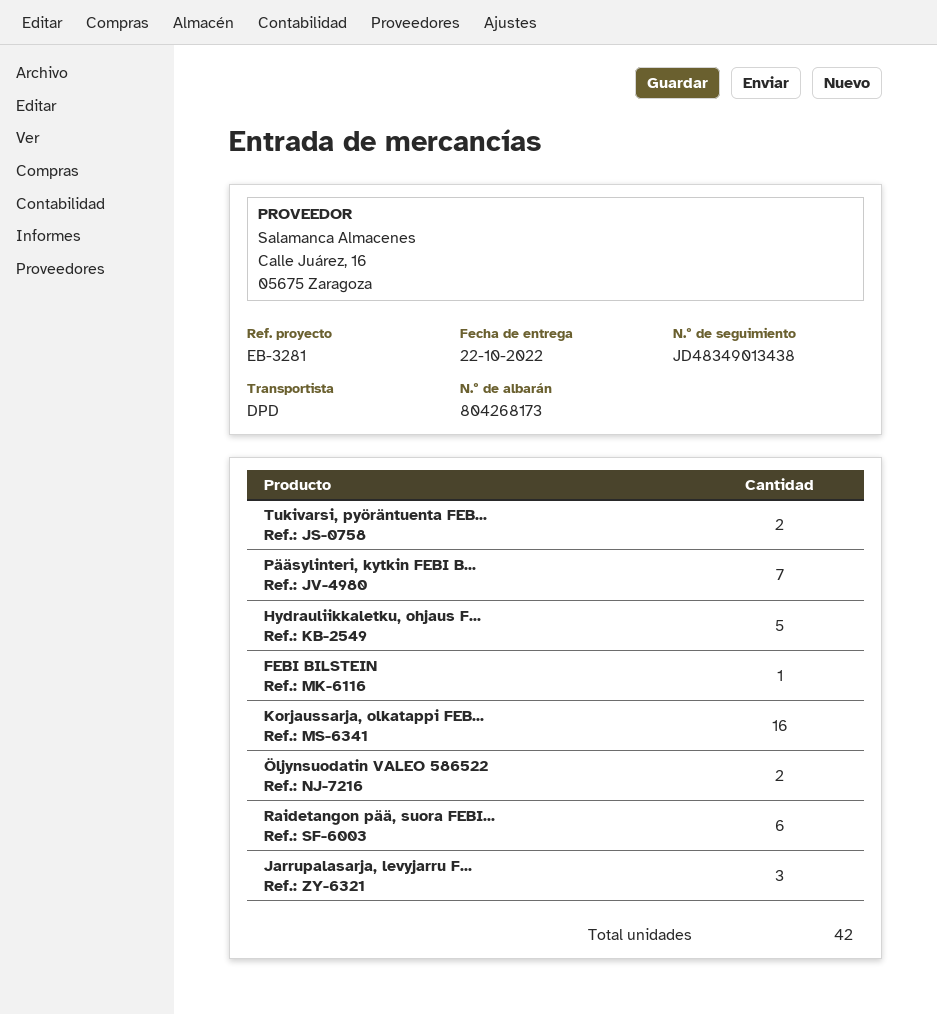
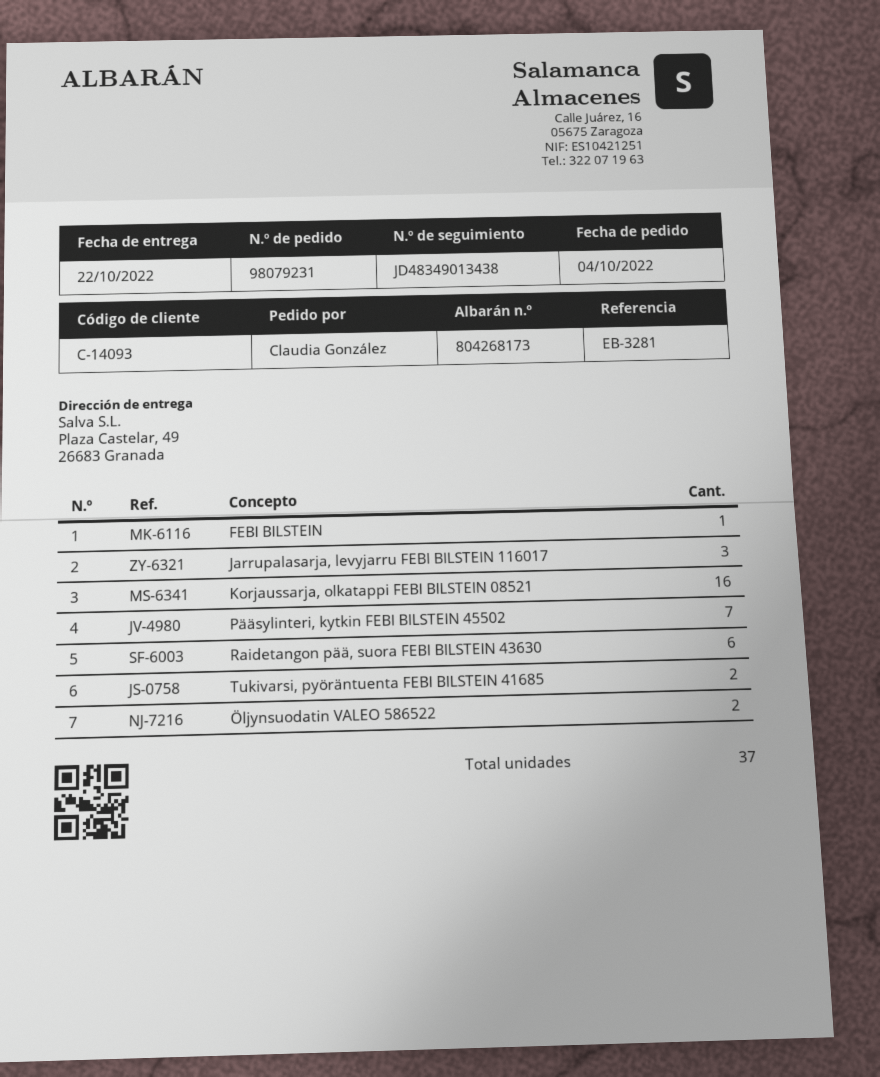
Hydrauliikkaletku, ohjaus F...: 5 -> none
total quantity: 42 -> 37

